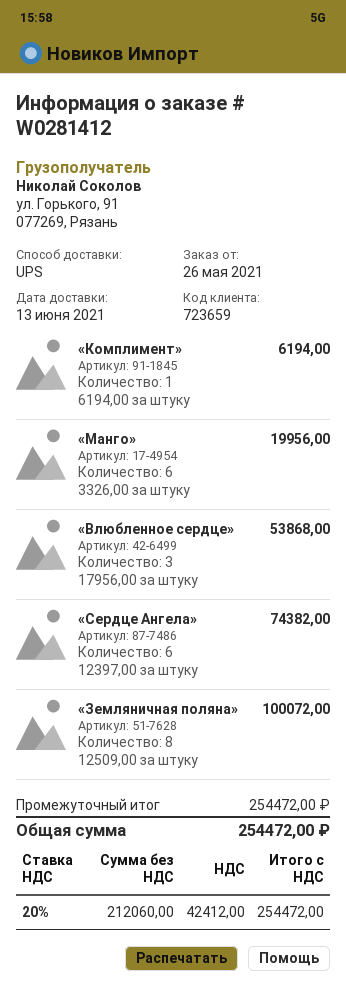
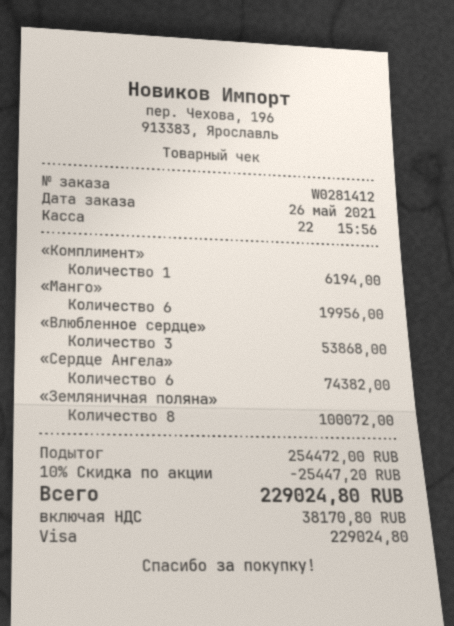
discount: none -> 10% = 25447.20
tax: 42412.00 -> 38170.80
total: 254472.00 -> 229024.80

